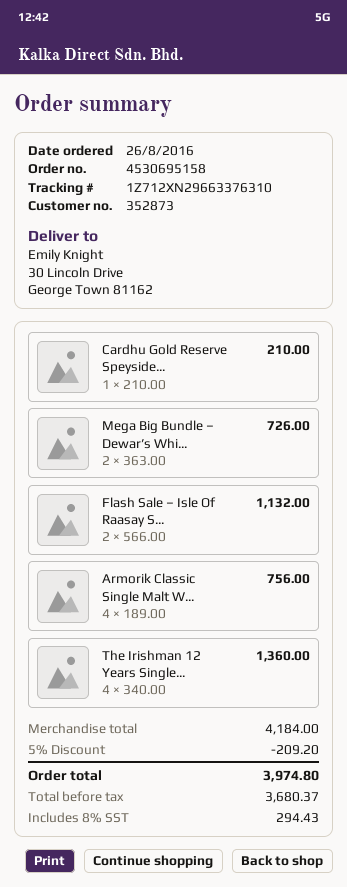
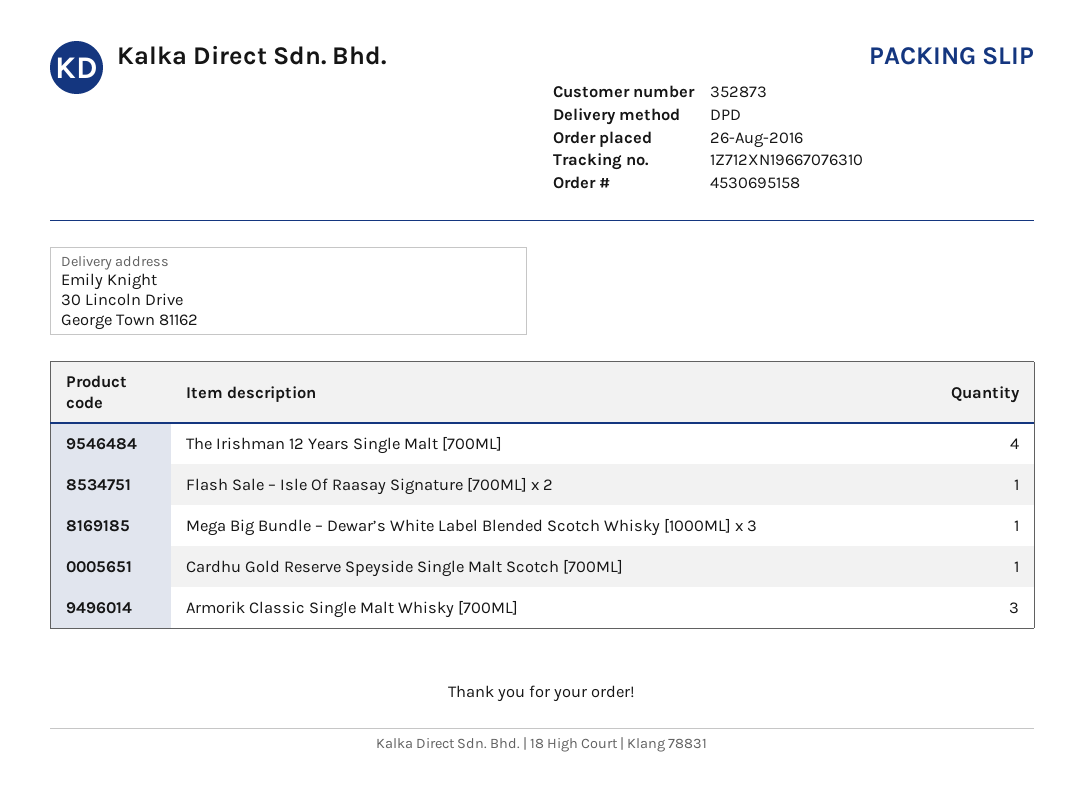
tracking number: 1Z712XN29663376310 -> 1Z712XN19667076310
Mega Big Bundle – Dewar’s Whi...: 2 -> 1
Flash Sale – Isle Of Raasay S...: 2 -> 1
Armorik Classic Single Malt W...: 4 -> 3

